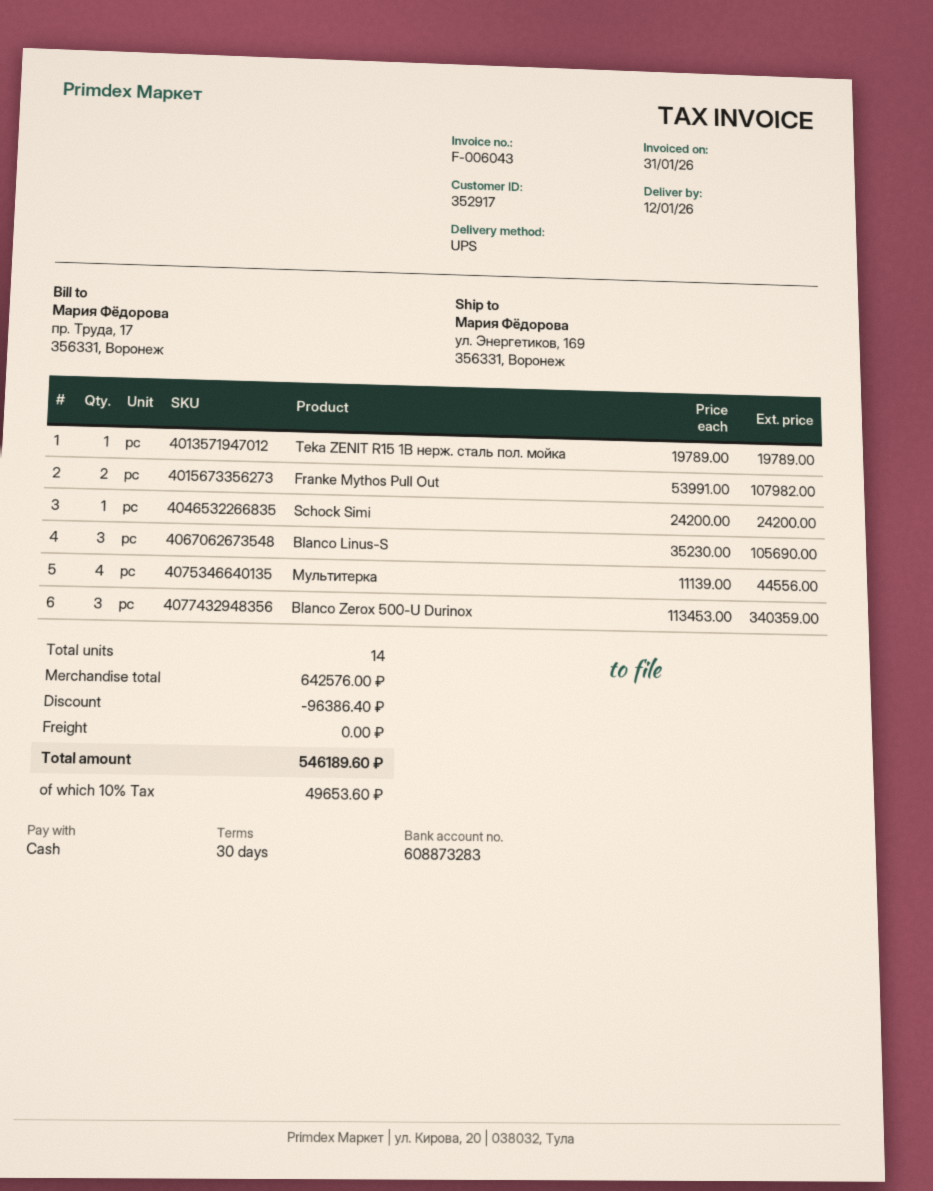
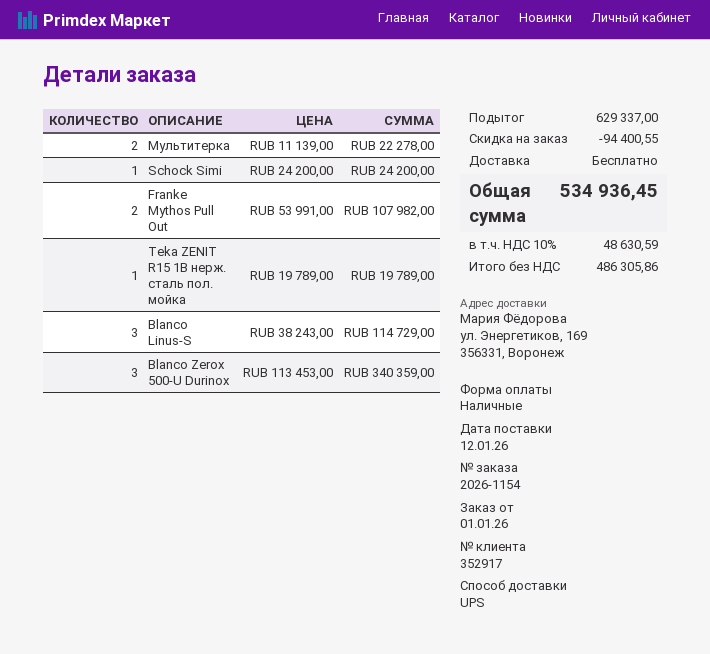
Blanco Linus-S: 3 x 35230.00 = 105690.00 -> 3 x 38243.00 = 114729.00
Мультитерка: 4 x 11139.00 = 44556.00 -> 2 x 11139.00 = 22278.00
subtotal: 642576.00 -> 629337.00
discount: 96386.40 -> 94400.55
tax: 10% = 49653.60 -> 10% = 48630.59
total: 546189.60 -> 534936.45

